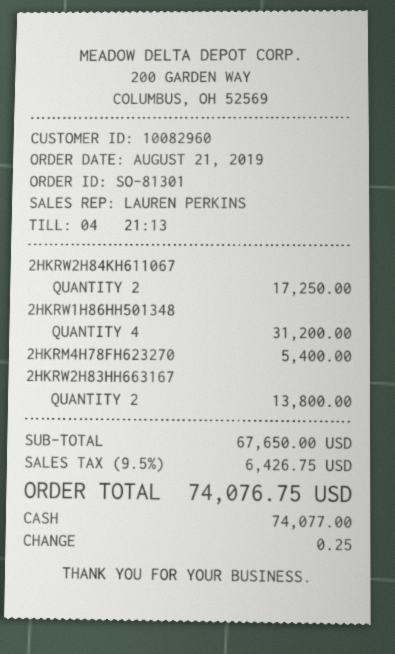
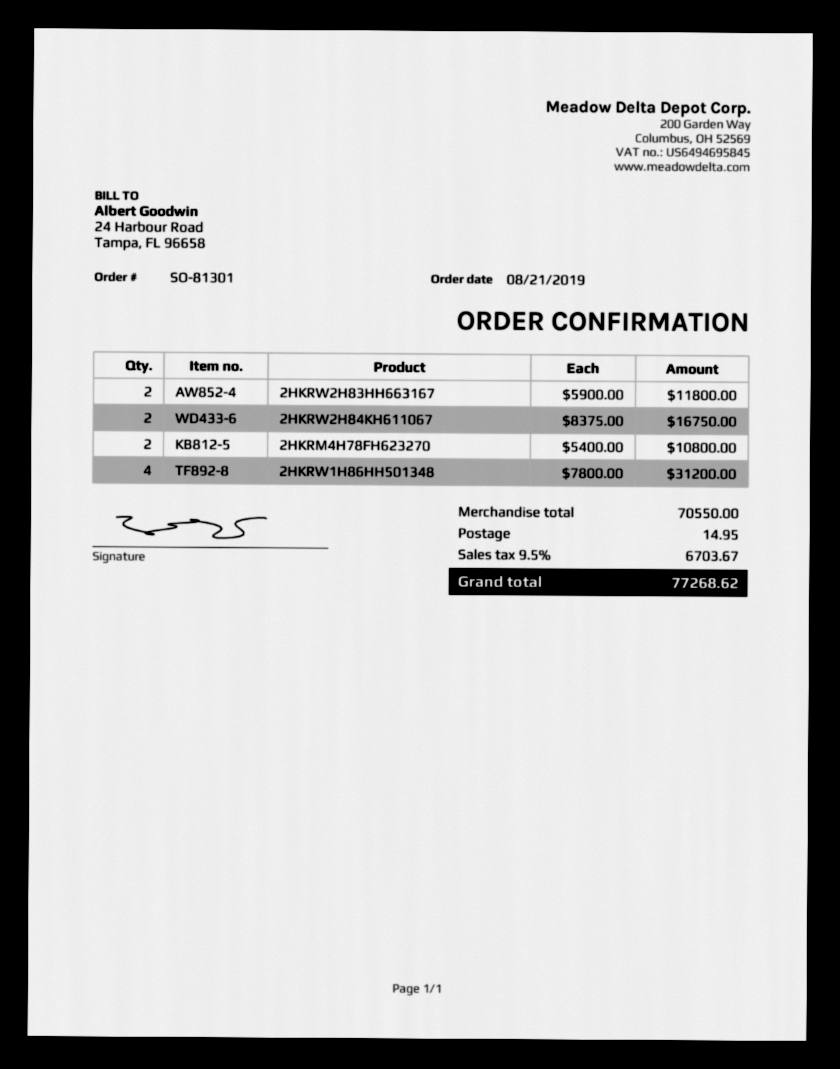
2HKRW2H84KH611067: 2 for 17250.00 -> 2 for 16750.00
2HKRM4H78FH623270: 1 for 5400.00 -> 2 for 10800.00
2HKRW2H83HH663167: 2 for 13800.00 -> 2 for 11800.00
subtotal: 67650.00 -> 70550.00
shipping: none -> 14.95
tax: 9.5% = 6426.75 -> 9.5% = 6703.67
total: 74076.75 -> 77268.62

